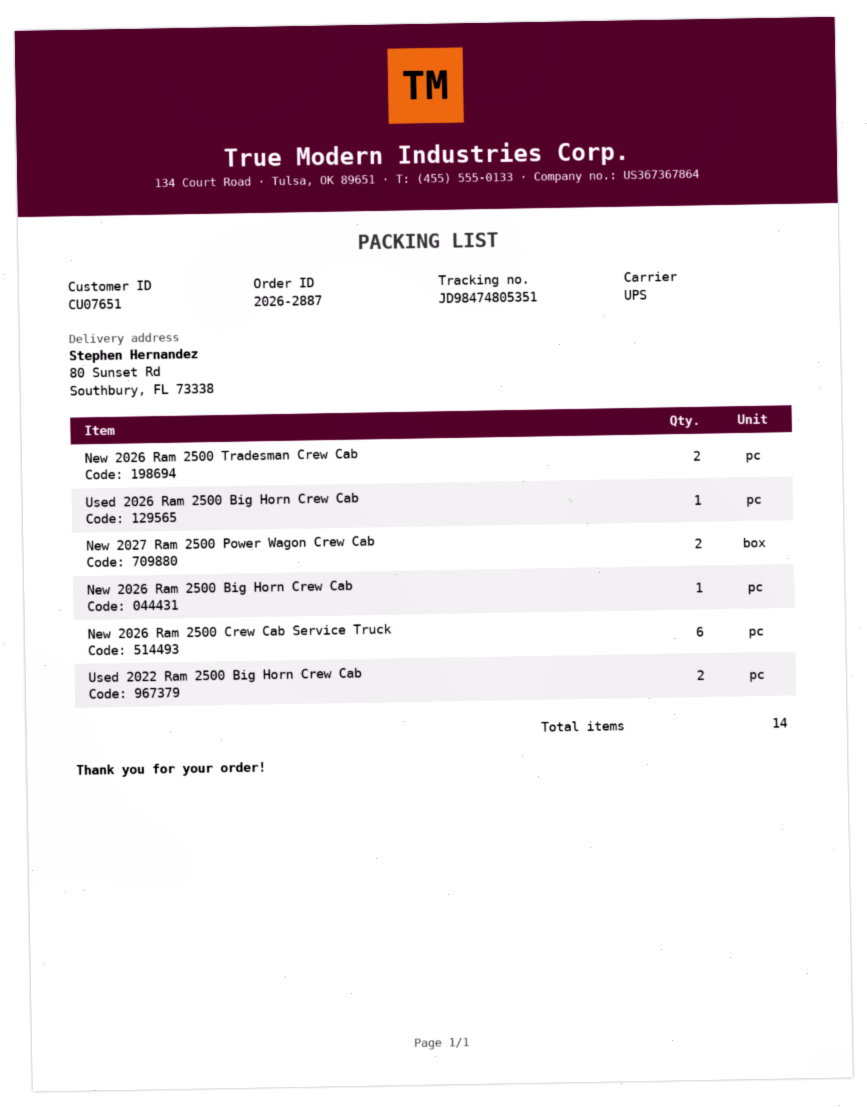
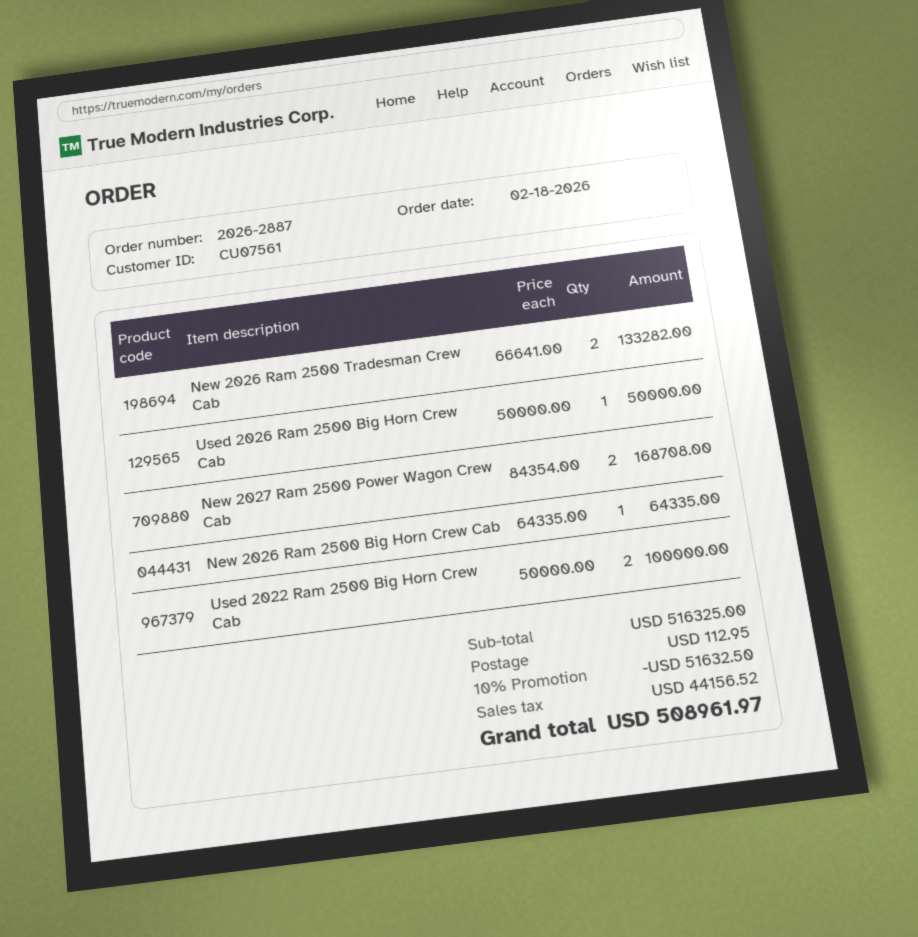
customer number: CU07651 -> CU07561
New 2026 Ram 2500 Crew Cab Service Truck: 6 -> none

